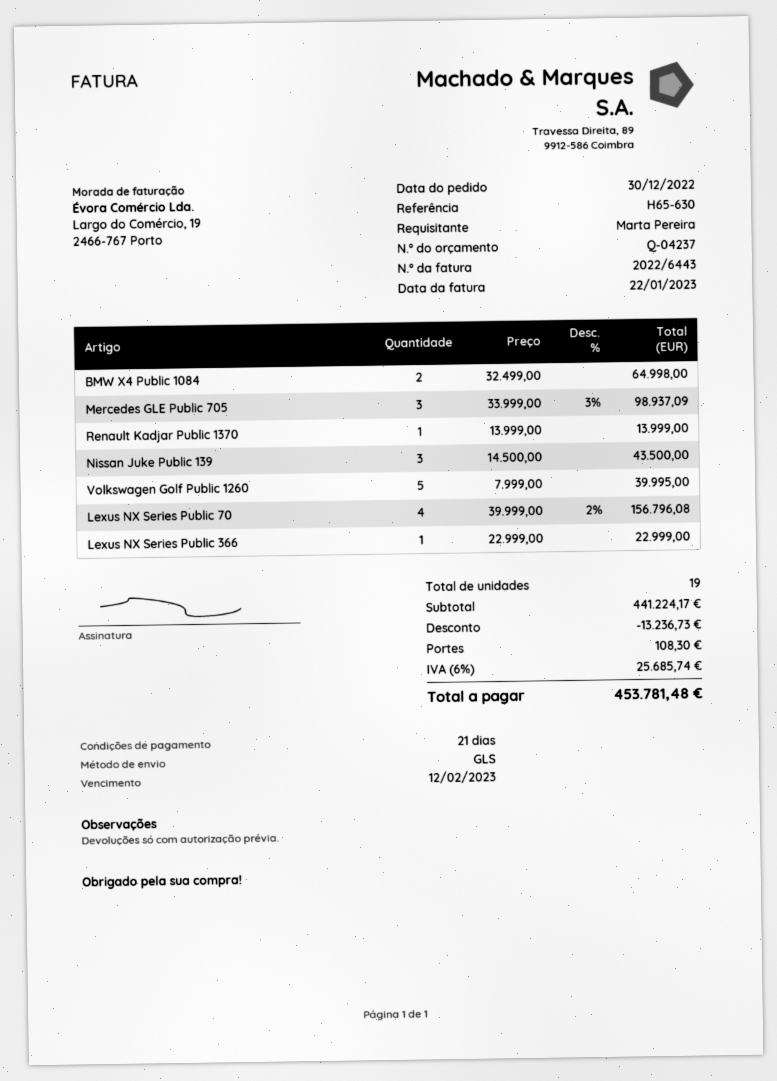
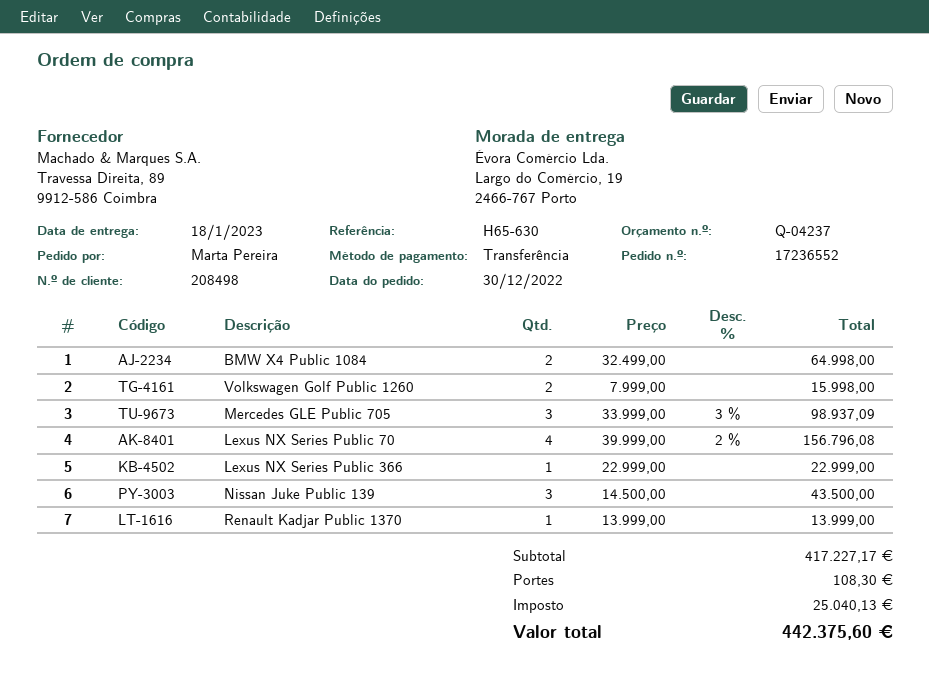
Volkswagen Golf Public 1260: 5 x 7999.00 = 39995.00 -> 2 x 7999.00 = 15998.00
subtotal: 441224.17 -> 417227.17
discount: 13236.73 -> none
tax: 25685.74 -> 25040.13
total: 453781.48 -> 442375.60

